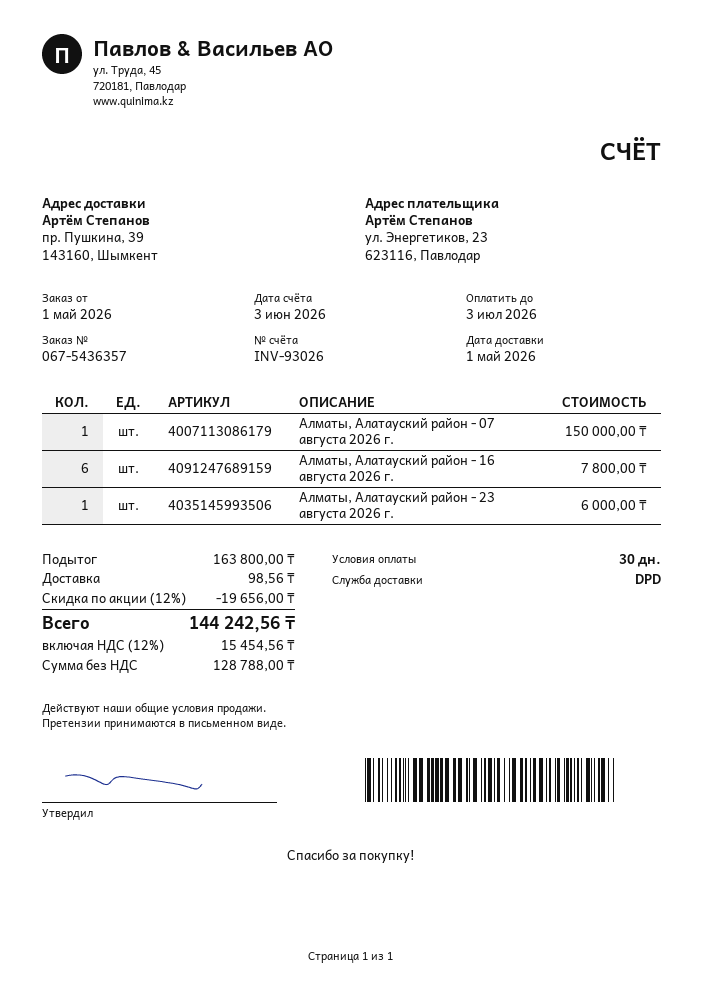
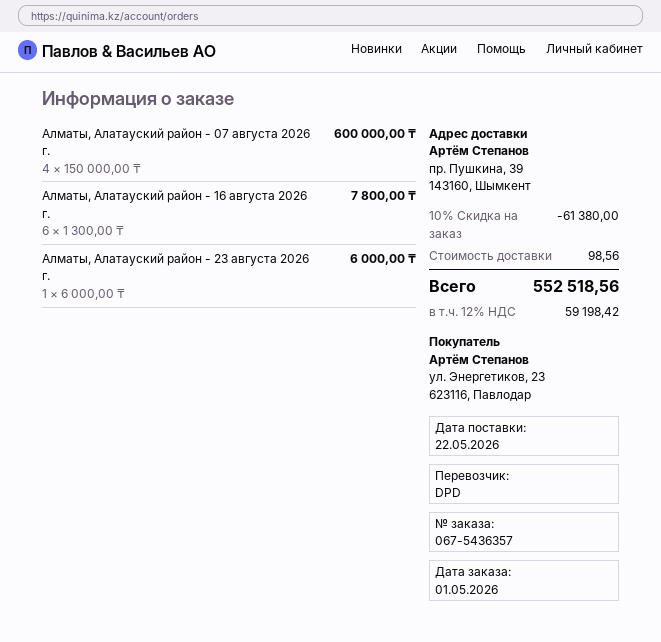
delivery date: 2026-05-01 -> 2026-05-22
Алматы, Алатауский район - 07 августа 2026 г.: 1 for 150000.00 -> 4 for 600000.00
discount: 12% = 19656.00 -> 10% = 61380.00
tax: 12% = 15454.56 -> 12% = 59198.42
total: 144242.56 -> 552518.56

